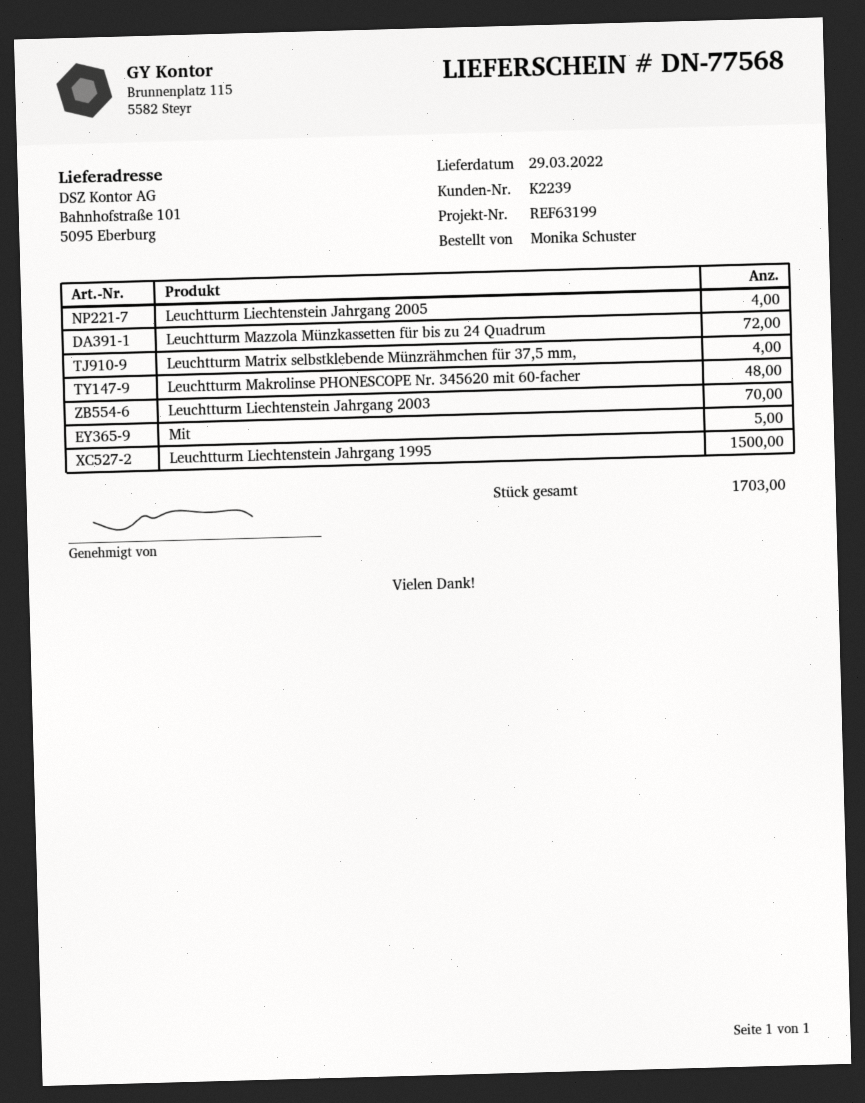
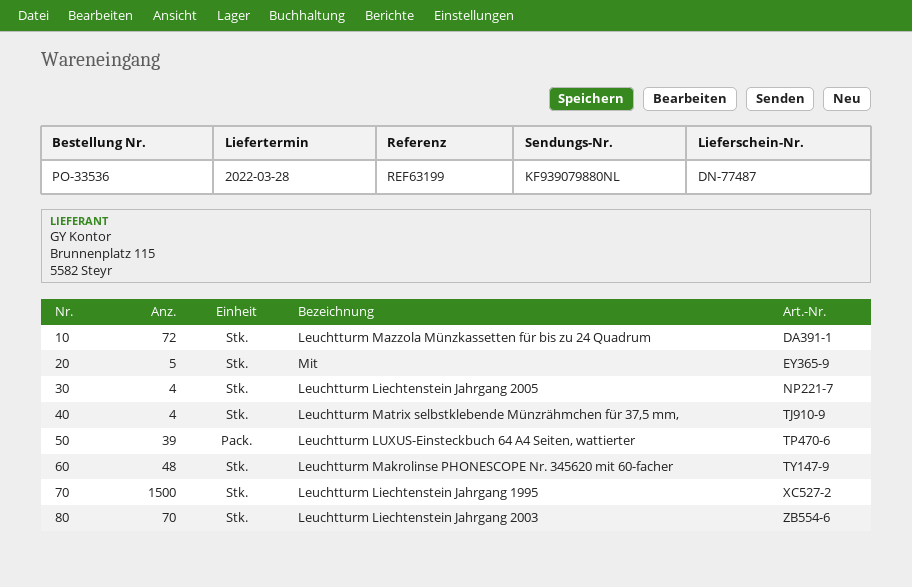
delivery note number: DN-77568 -> DN-77487
delivery date: 2022-03-29 -> 2022-03-28
Leuchtturm LUXUS-Einsteckbuch 64 A4 Seiten, wattierter: none -> 39

